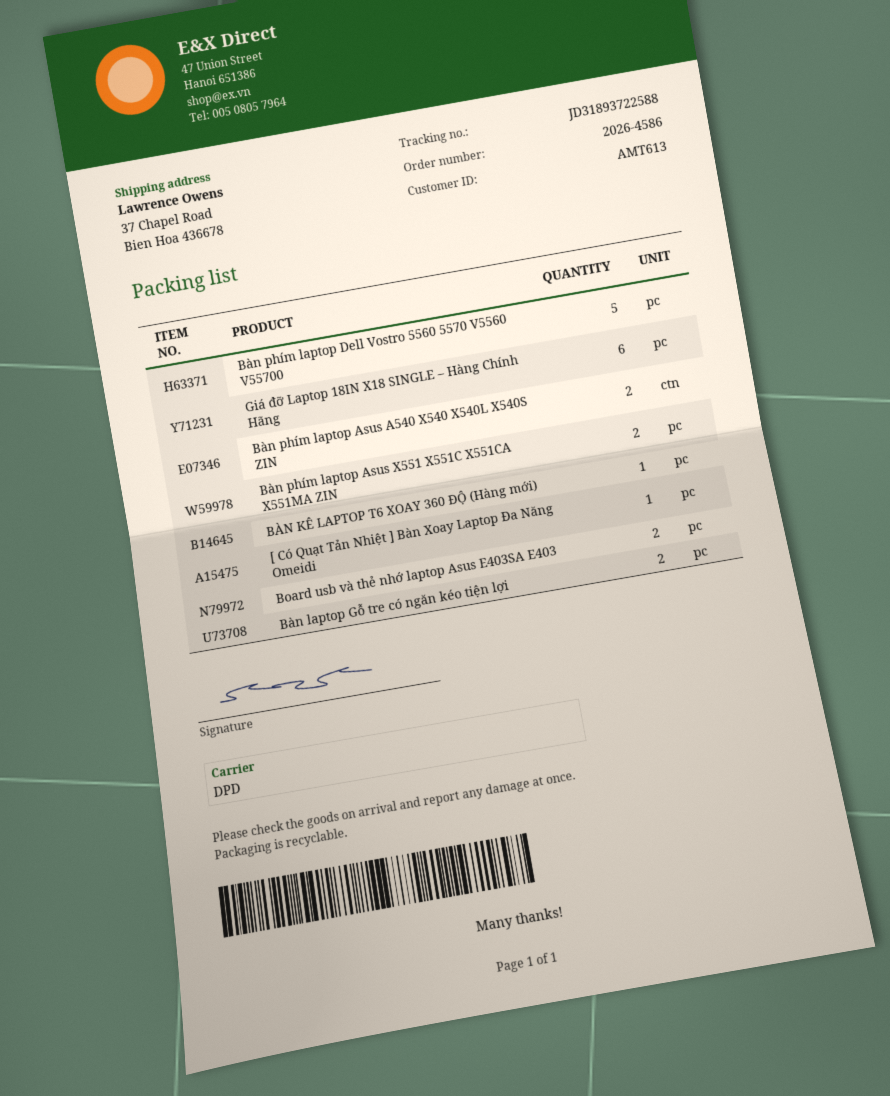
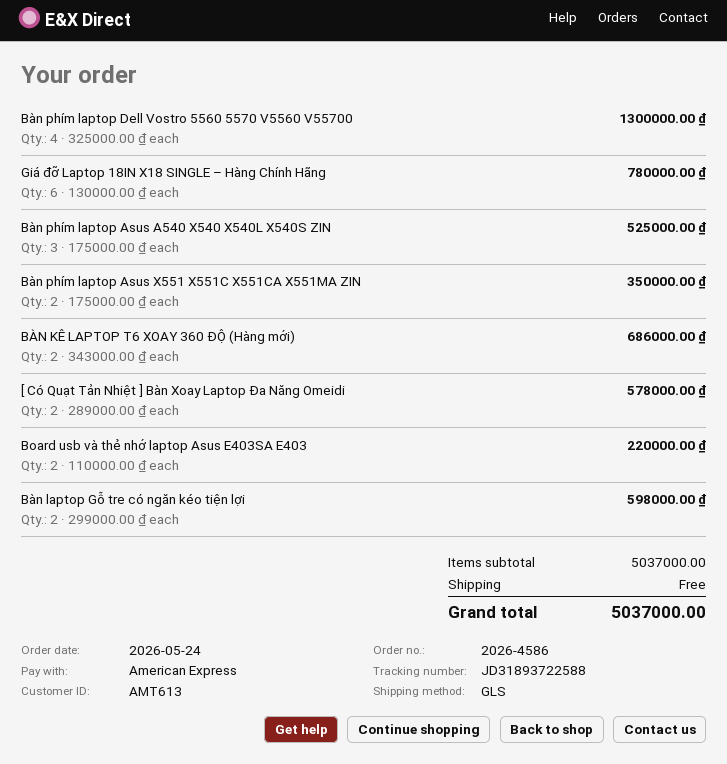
shipping method: DPD -> GLS
Bàn phím laptop Dell Vostro 5560 5570 V5560 V55700: 5 -> 4
Bàn phím laptop Asus A540 X540 X540L X540S ZIN: 2 -> 3
BÀN KÊ LAPTOP T6 XOAY 360 ĐỘ (Hàng mới): 1 -> 2
[ Có Quạt Tản Nhiệt ] Bàn Xoay Laptop Đa Năng Omeidi: 1 -> 2

